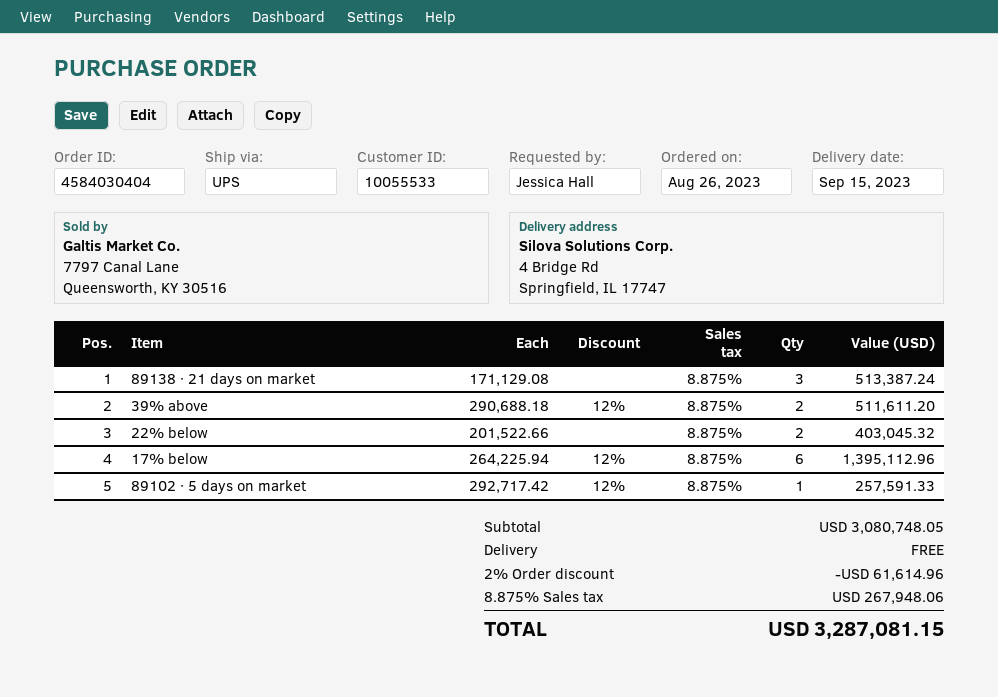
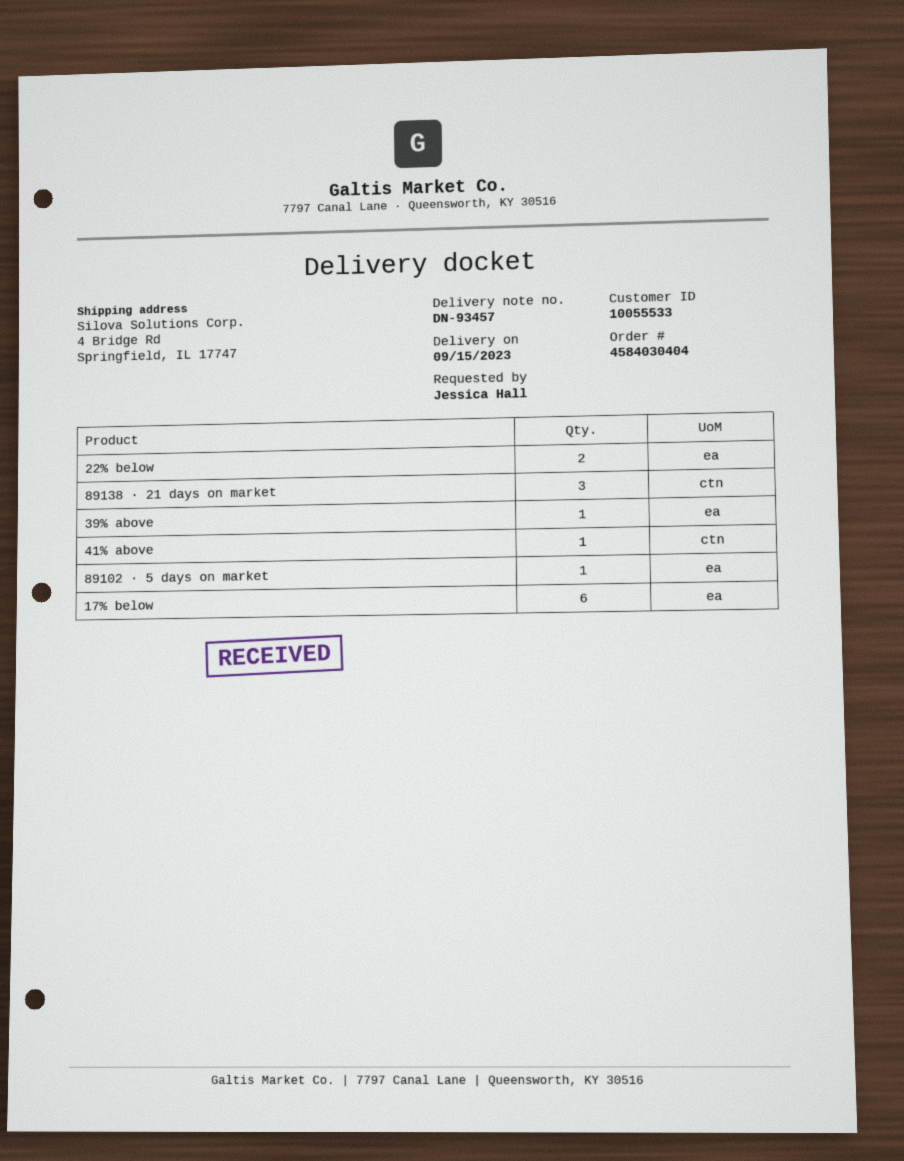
39% above: 2 -> 1
41% above: none -> 1

